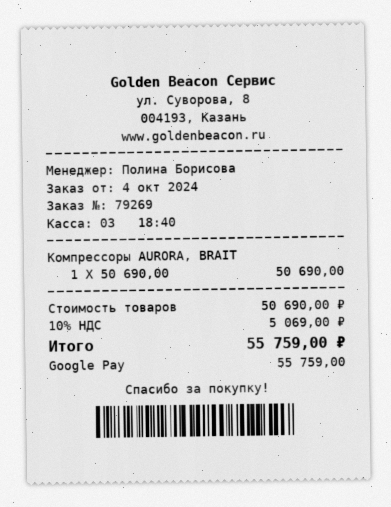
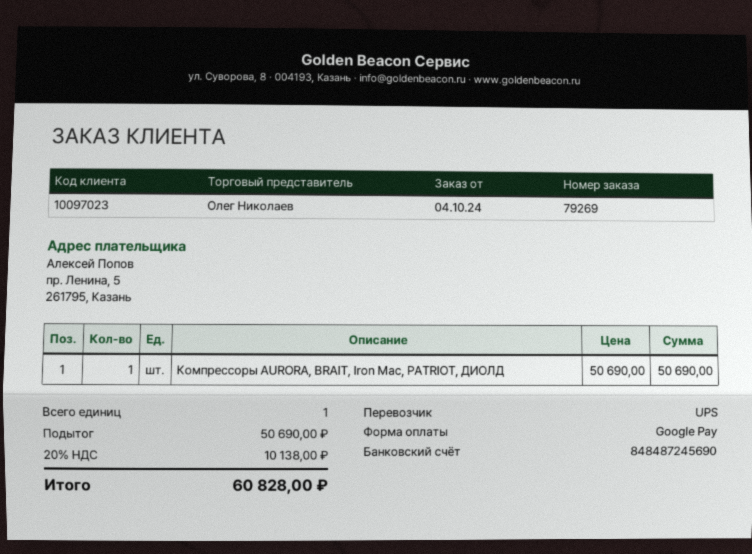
sales rep: Полина Борисова -> Олег Николаев
tax: 10% = 5069.00 -> 20% = 10138.00
total: 55759.00 -> 60828.00

